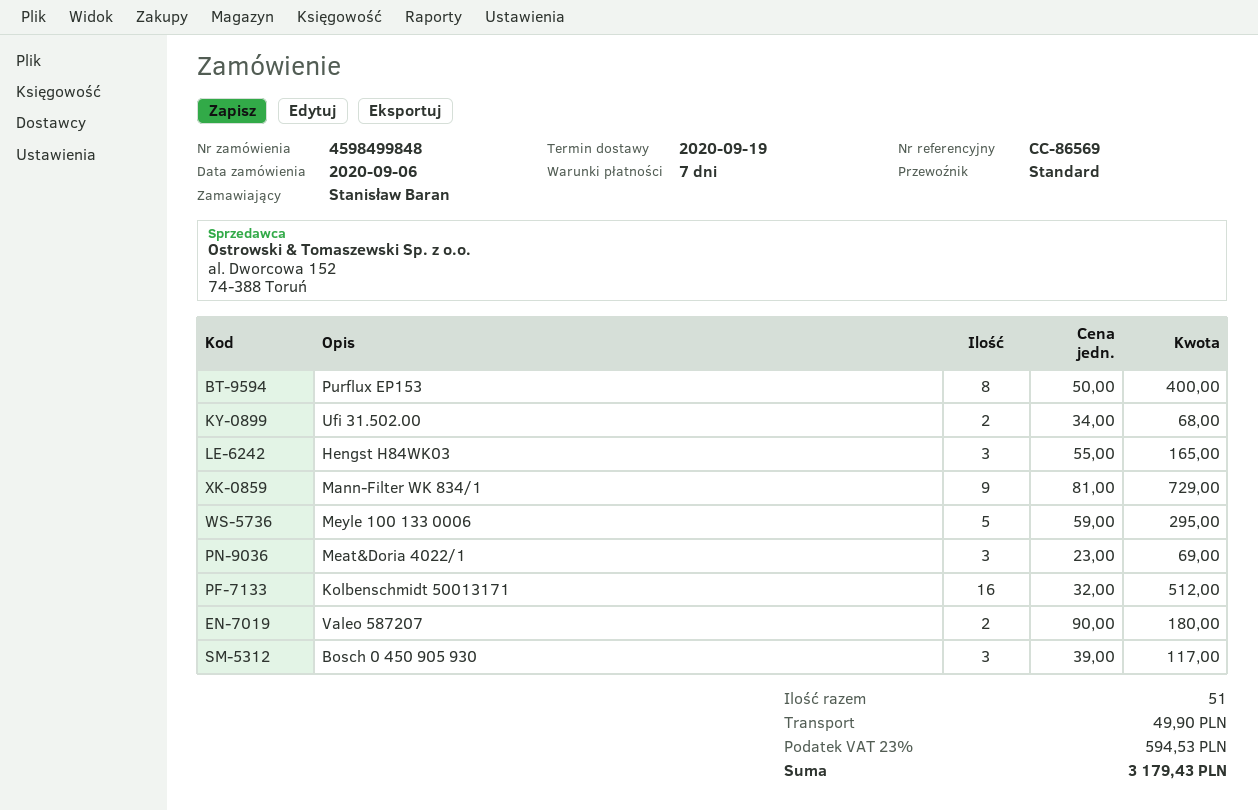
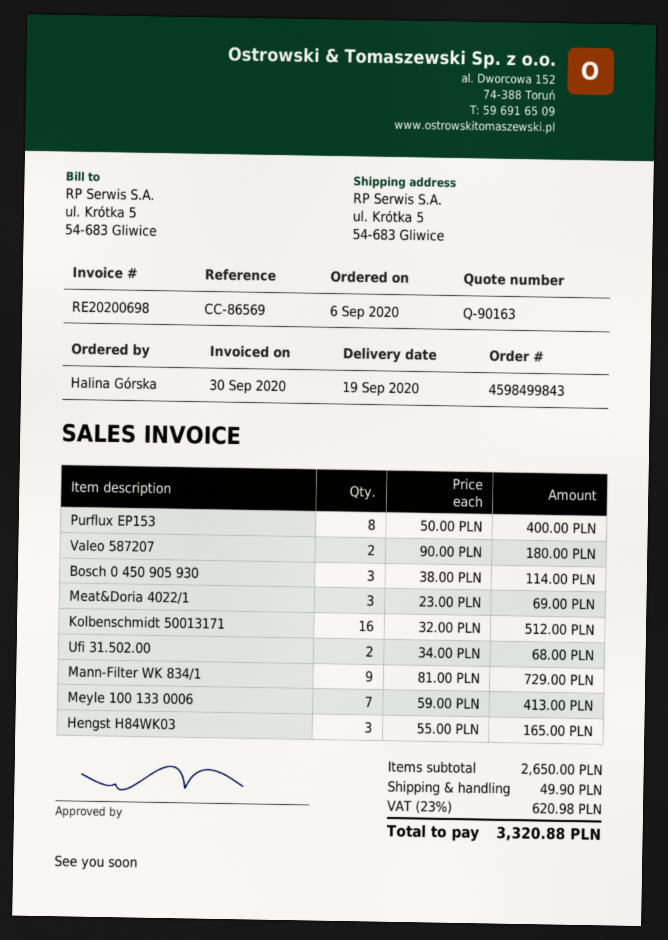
order number: 4598499848 -> 4598499843
ordered by: Stanisław Baran -> Halina Górska
Meyle 100 133 0006: 5 x 59.00 = 295.00 -> 7 x 59.00 = 413.00
Bosch 0 450 905 930: 3 x 39.00 = 117.00 -> 3 x 38.00 = 114.00
tax: 23% = 594.53 -> 23% = 620.98
total: 3179.43 -> 3320.88

